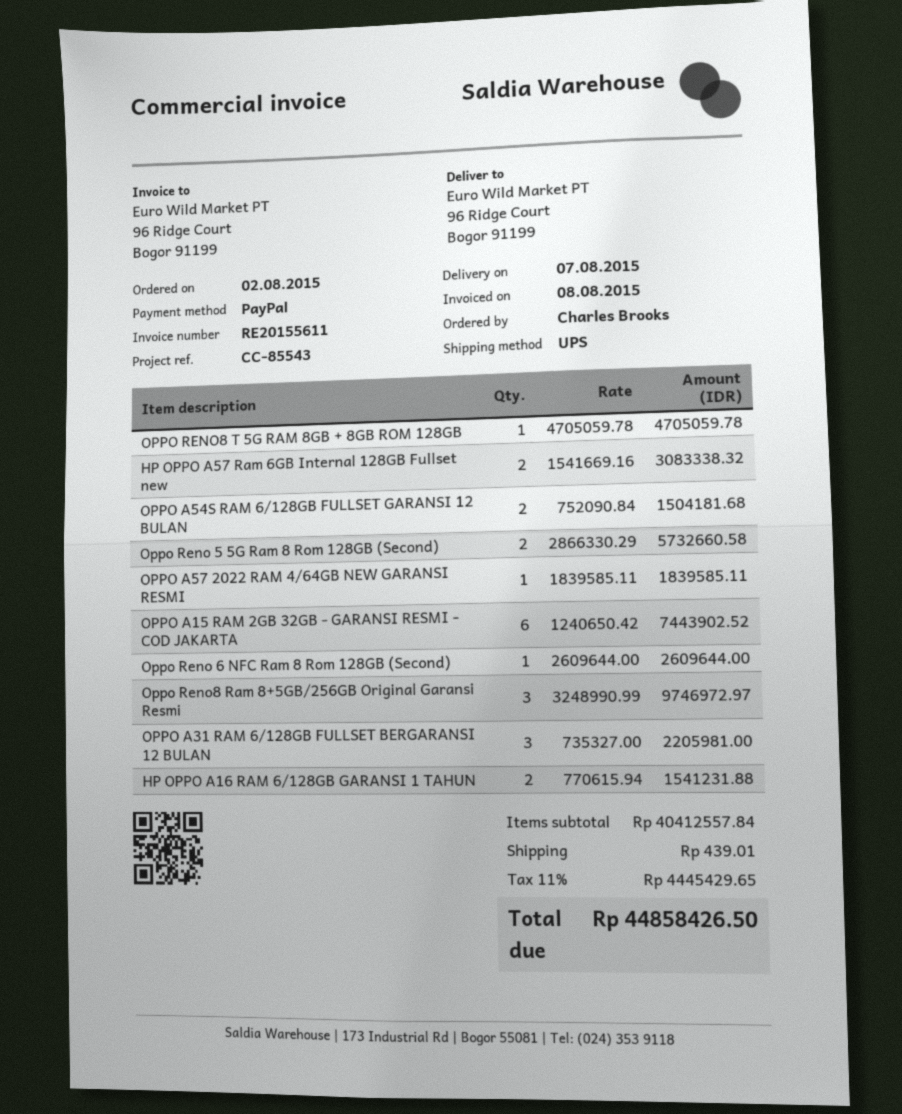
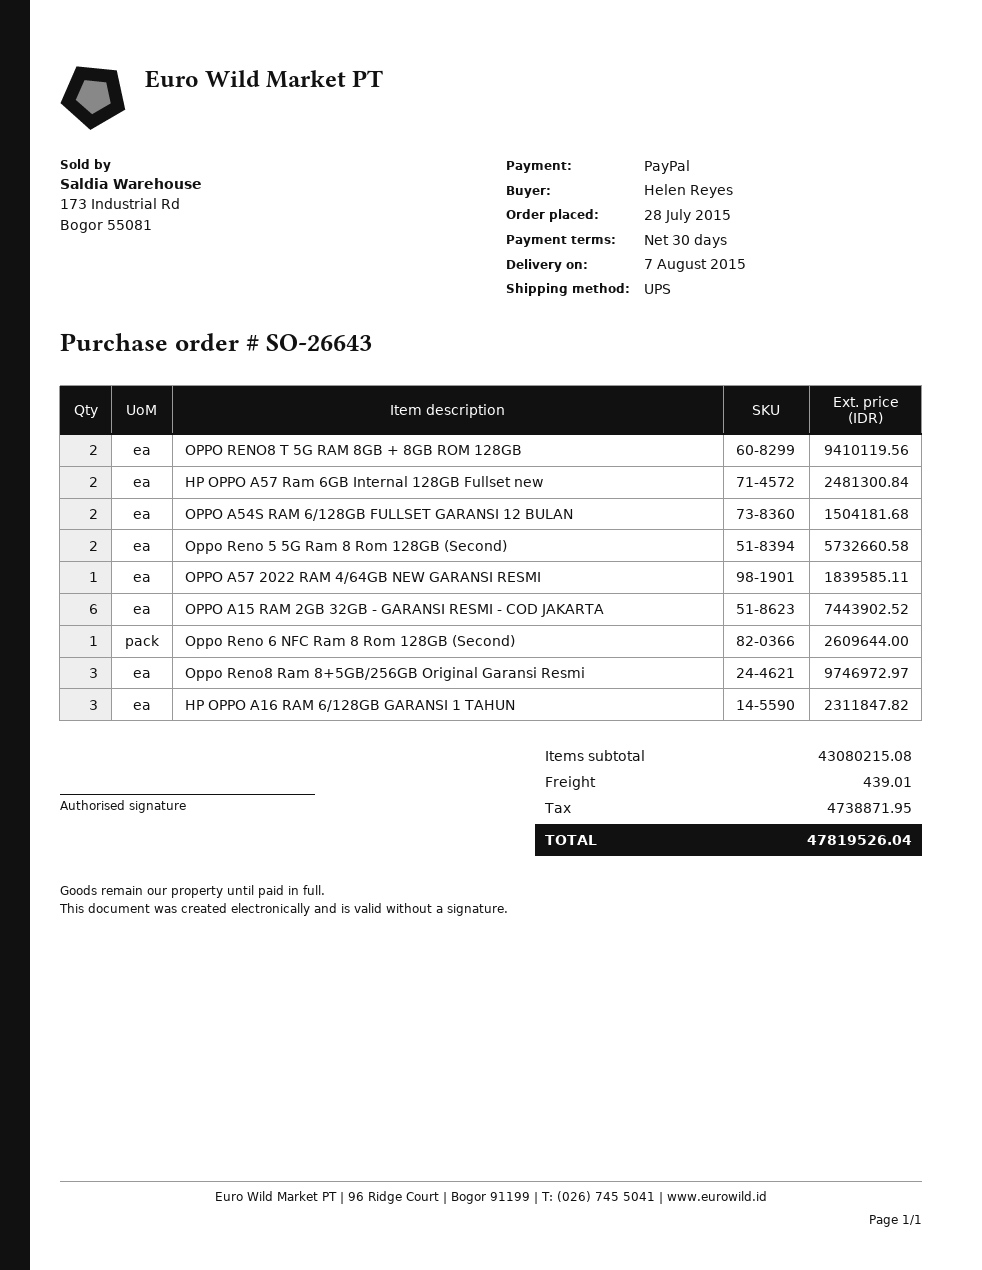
order date: 2015-08-02 -> 2015-07-28
ordered by: Charles Brooks -> Helen Reyes
OPPO RENO8 T 5G RAM 8GB + 8GB ROM 128GB: 1 for 4705059.78 -> 2 for 9410119.56
HP OPPO A57 Ram 6GB Internal 128GB Fullset new: 2 for 3083338.32 -> 2 for 2481300.84
OPPO A31 RAM 6/128GB FULLSET BERGARANSI 12 BULAN: 3 for 2205981.00 -> none
HP OPPO A16 RAM 6/128GB GARANSI 1 TAHUN: 2 for 1541231.88 -> 3 for 2311847.82
subtotal: 40412557.84 -> 43080215.08
tax: 4445429.65 -> 4738871.95
total: 44858426.50 -> 47819526.04

